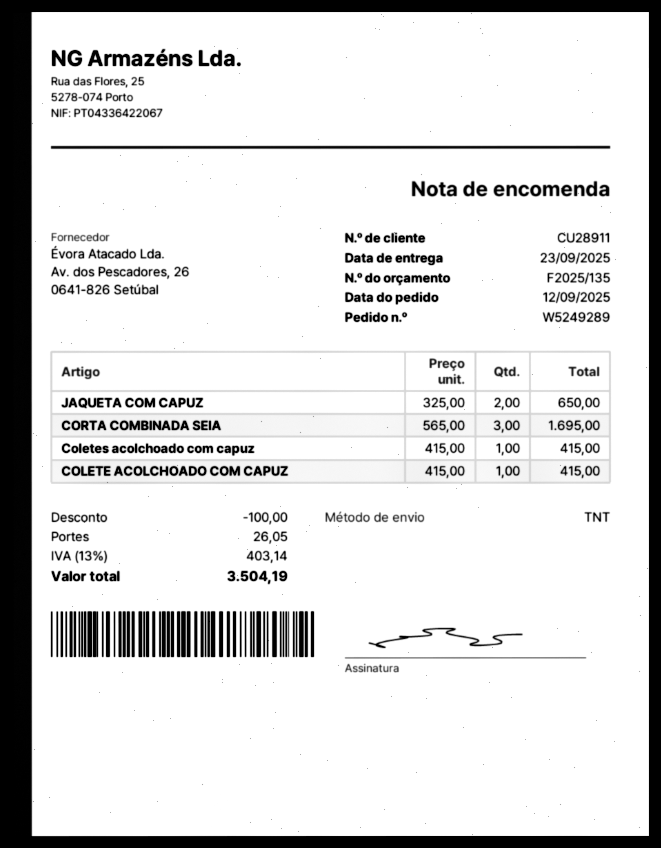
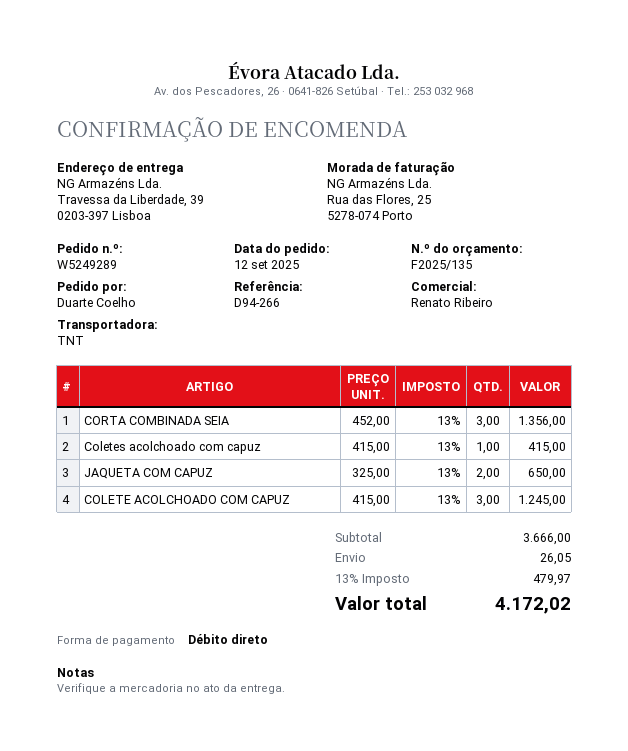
CORTA COMBINADA SEIA: 3 x 565.00 = 1695.00 -> 3 x 452.00 = 1356.00
COLETE ACOLCHOADO COM CAPUZ: 1 x 415.00 = 415.00 -> 3 x 415.00 = 1245.00
discount: 100.00 -> none
tax: 13% = 403.14 -> 13% = 479.97
total: 3504.19 -> 4172.02

